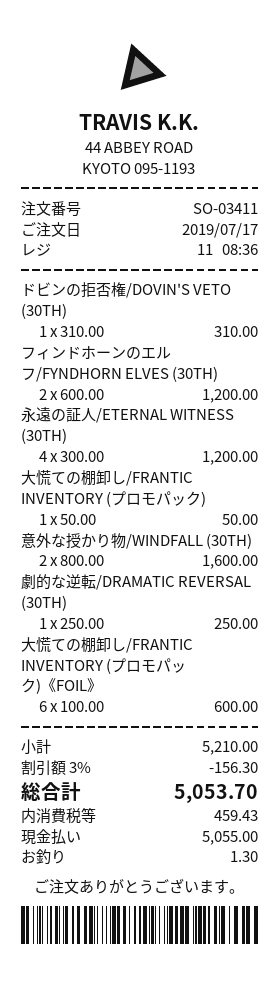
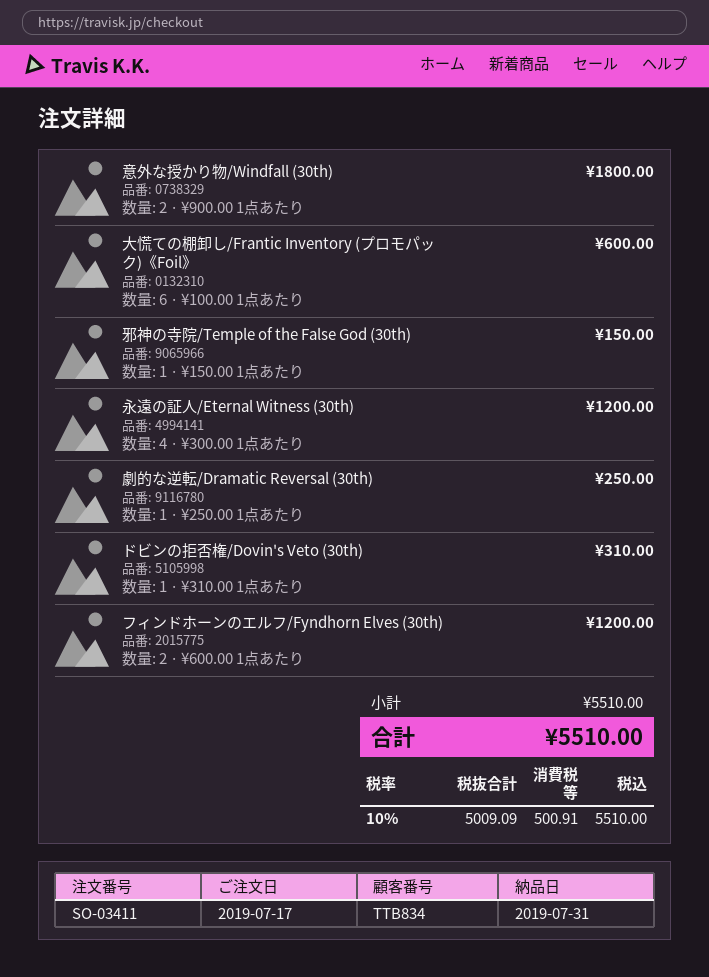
大慌ての棚卸し/FRANTIC INVENTORY (プロモパック): 1 x 50.00 = 50.00 -> none
意外な授かり物/WINDFALL (30TH): 2 x 800.00 = 1600.00 -> 2 x 900.00 = 1800.00
邪神の寺院/Temple of the False God (30th): none -> 1 x 150.00 = 150.00
subtotal: 5210.00 -> 5510.00
discount: 3% = 156.30 -> none
tax: 459.43 -> 500.91
total: 5053.70 -> 5510.00

